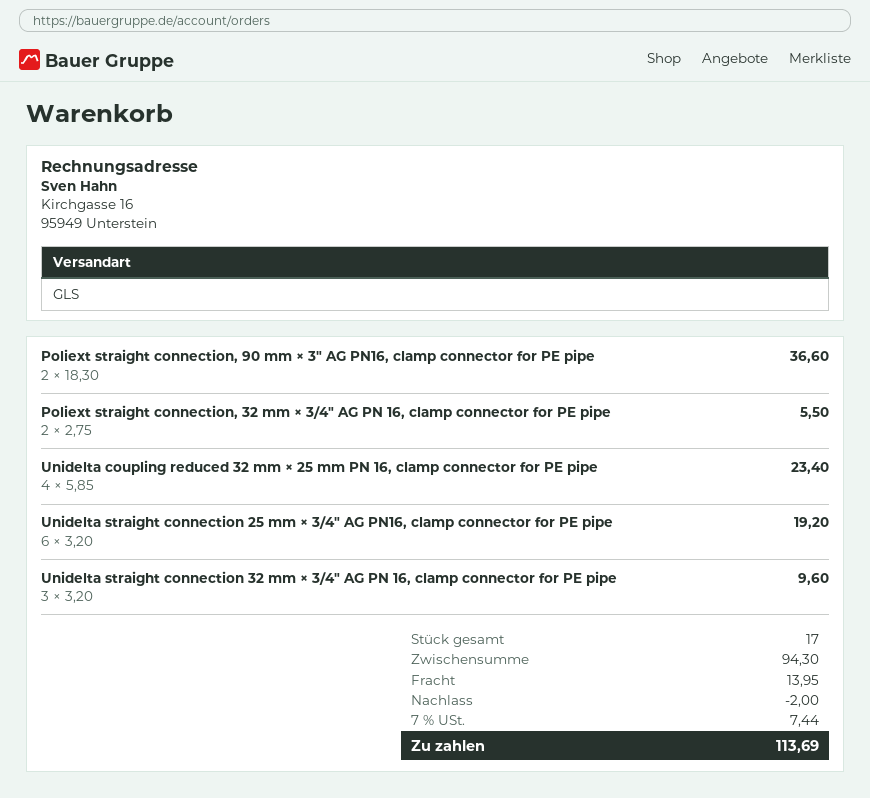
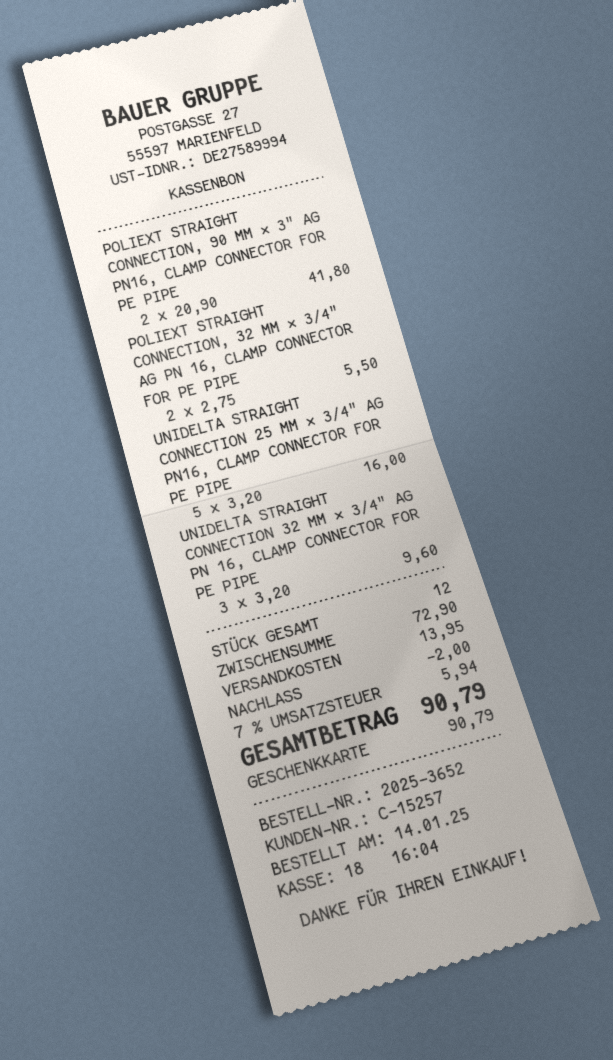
Poliext straight connection, 90 mm × 3" AG PN16, clamp connector for PE pipe: 2 x 18.30 = 36.60 -> 2 x 20.90 = 41.80
Unidelta coupling reduced 32 mm × 25 mm PN 16, clamp connector for PE pipe: 4 x 5.85 = 23.40 -> none
Unidelta straight connection 25 mm × 3/4" AG PN16, clamp connector for PE pipe: 6 x 3.20 = 19.20 -> 5 x 3.20 = 16.00
total quantity: 17 -> 12
subtotal: 94.30 -> 72.90
tax: 7% = 7.44 -> 7% = 5.94
total: 113.69 -> 90.79

